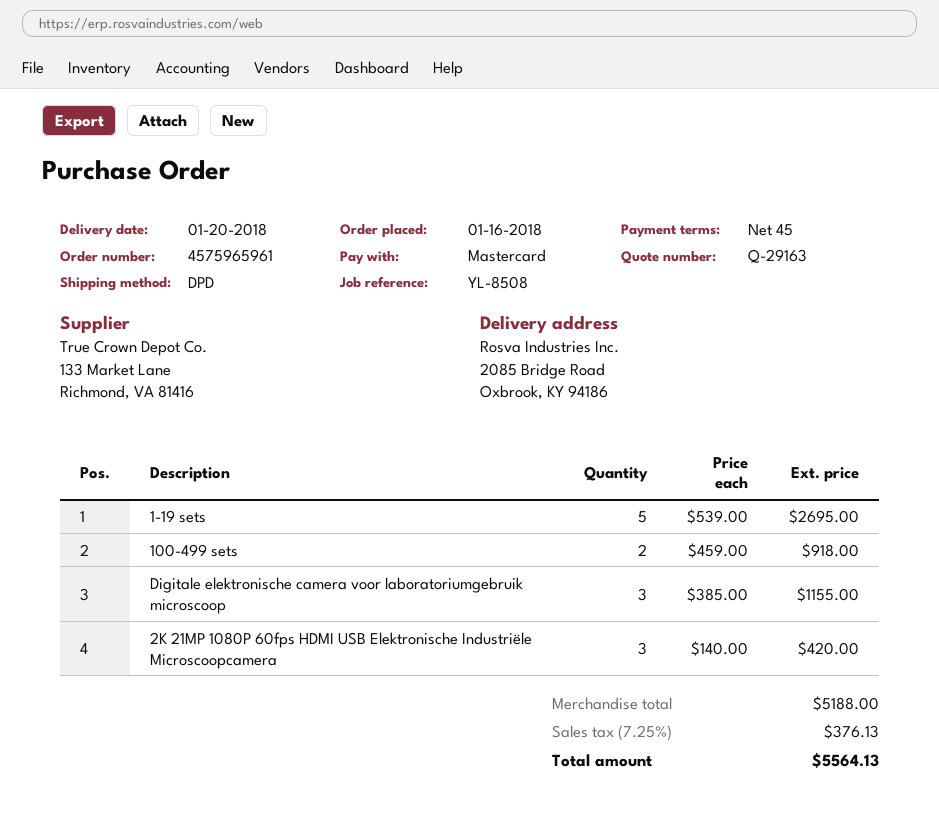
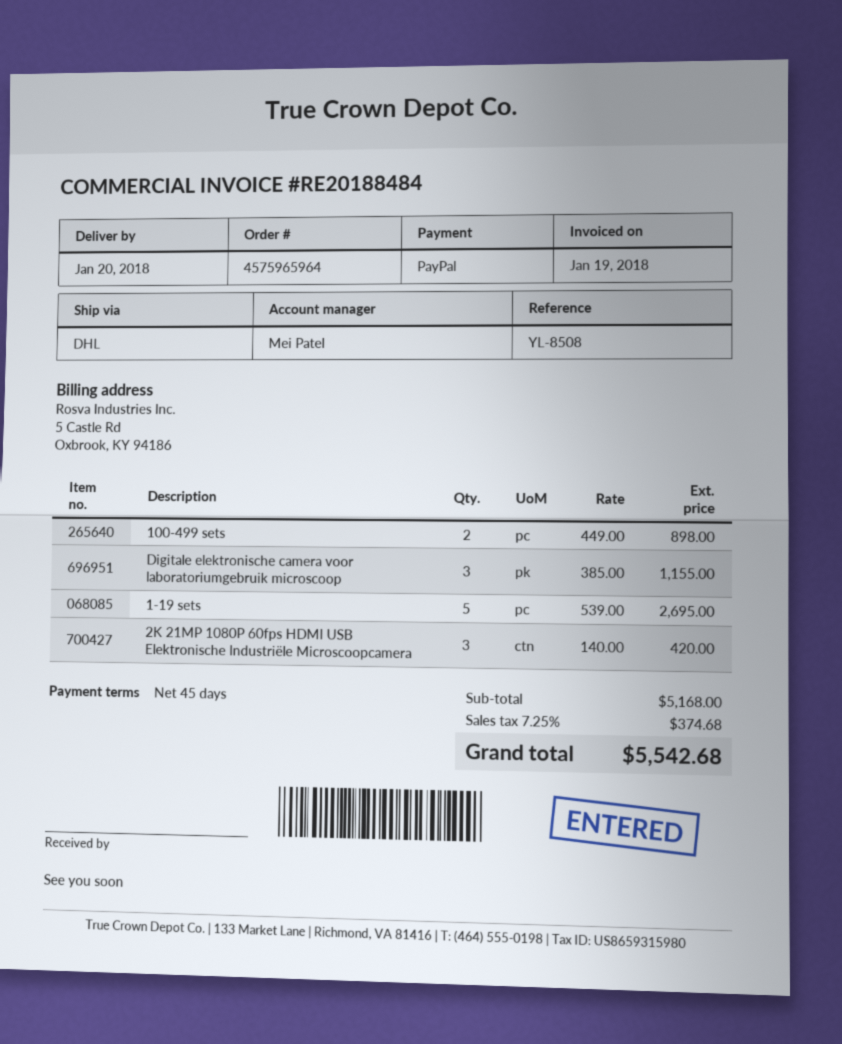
order number: 4575965961 -> 4575965964
payment method: Mastercard -> PayPal
shipping method: DPD -> DHL
100-499 sets: 2 x 459.00 = 918.00 -> 2 x 449.00 = 898.00
subtotal: 5188.00 -> 5168.00
tax: 7.25% = 376.13 -> 7.25% = 374.68
total: 5564.13 -> 5542.68

